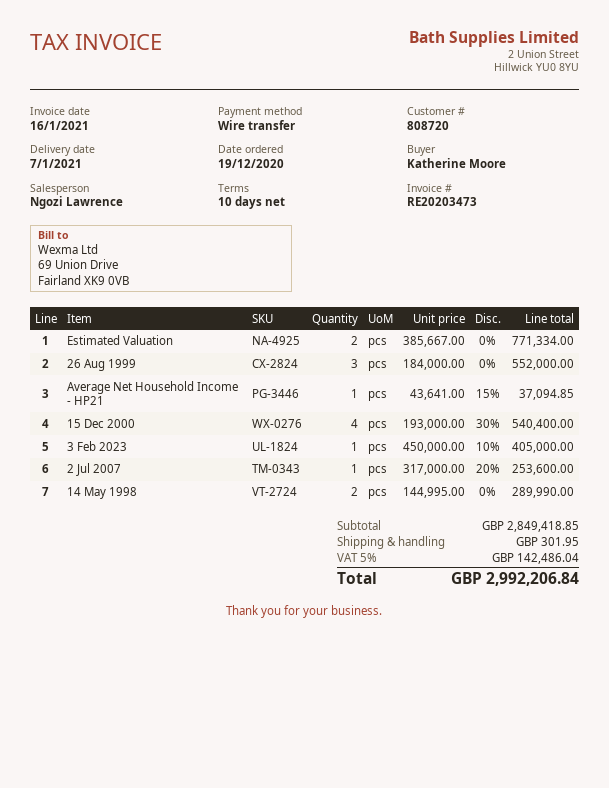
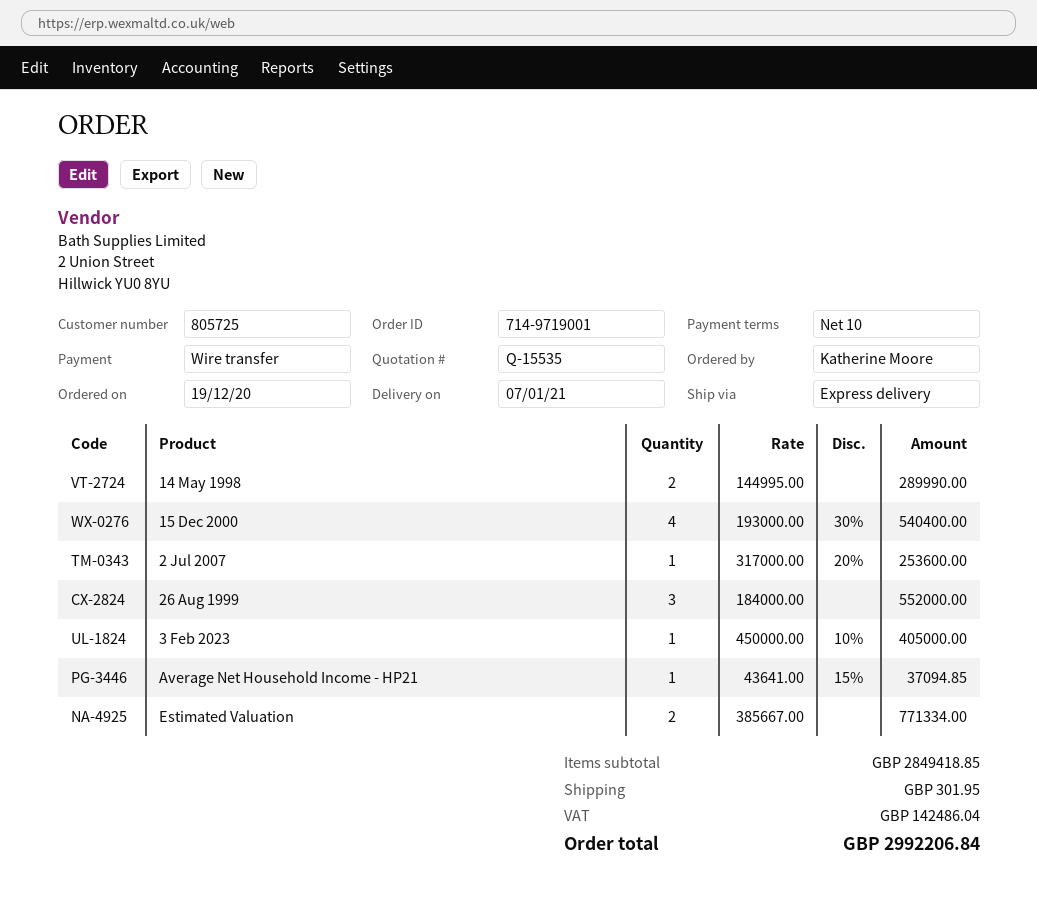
customer number: 808720 -> 805725

